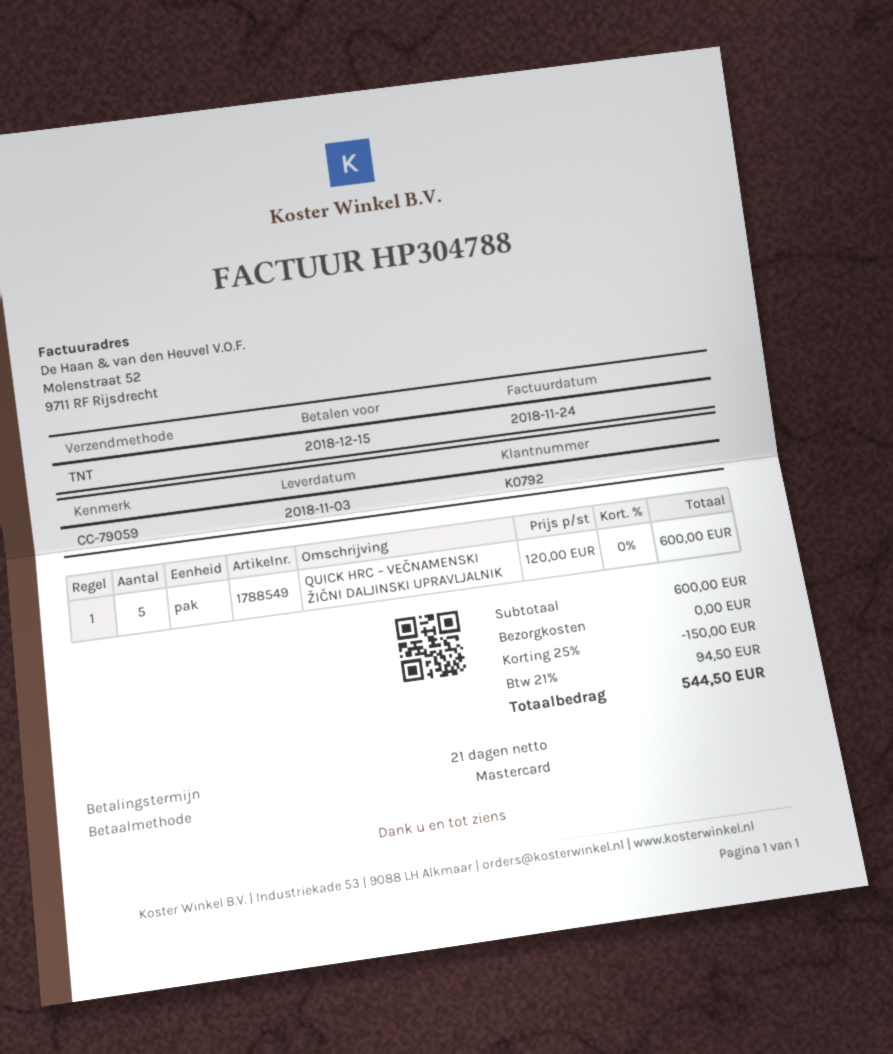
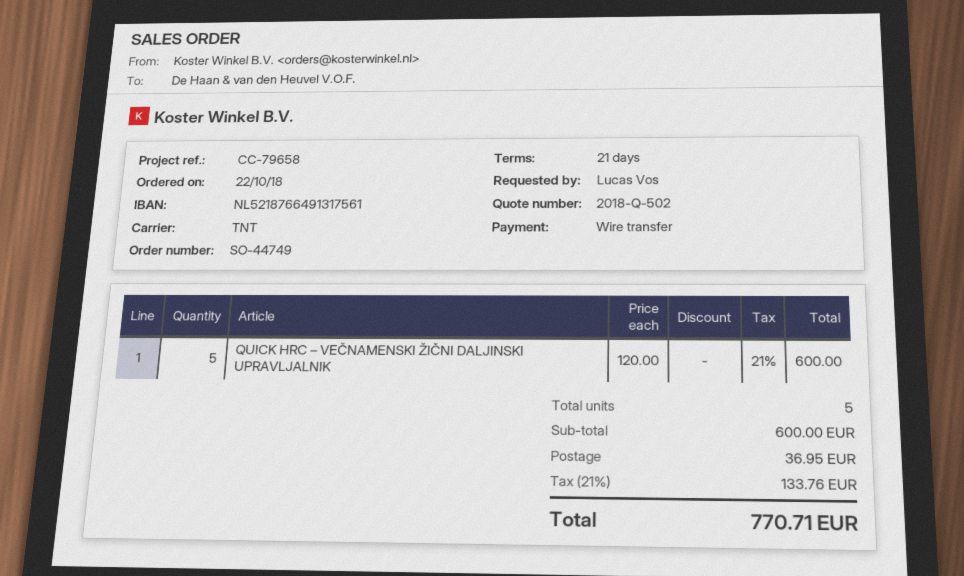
reference: CC-79059 -> CC-79658
payment method: Mastercard -> bank transfer
discount: 25% = 150.00 -> none
shipping: 0.00 -> 36.95
tax: 21% = 94.50 -> 21% = 133.76
total: 544.50 -> 770.71

